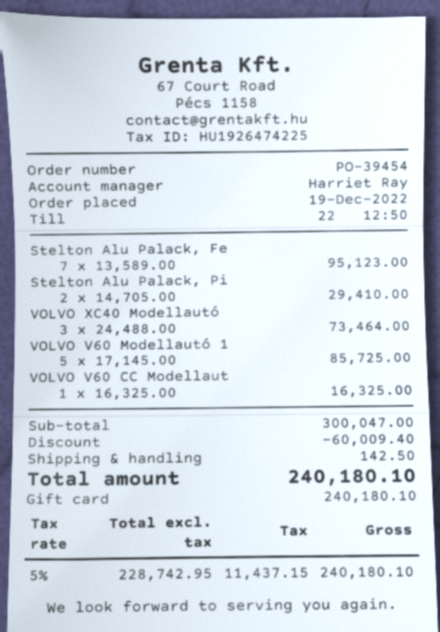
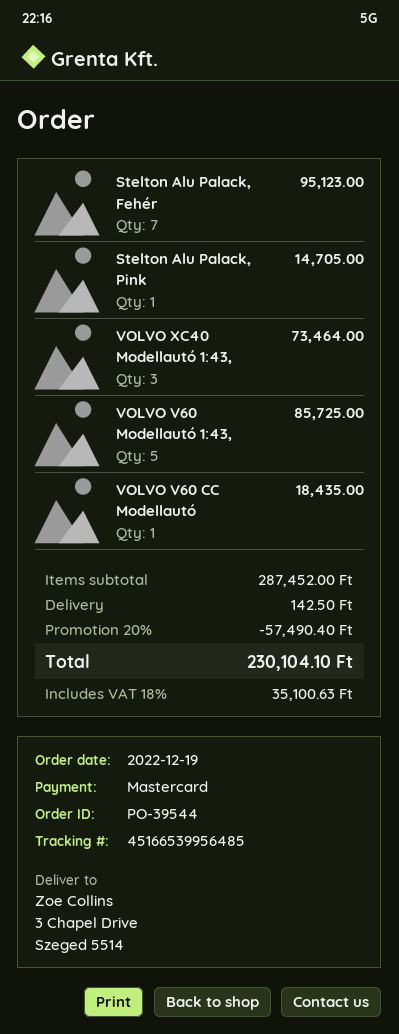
order number: PO-39454 -> PO-39544
payment method: gift card -> Mastercard
Stelton Alu Palack, Pi: 2 for 29410.00 -> 1 for 14705.00
VOLVO V60 CC Modellaut: 1 for 16325.00 -> 1 for 18435.00
subtotal: 300047.00 -> 287452.00
discount: 60009.40 -> 57490.40
tax: 5% = 11437.15 -> 18% = 35100.63
total: 240180.10 -> 230104.10

